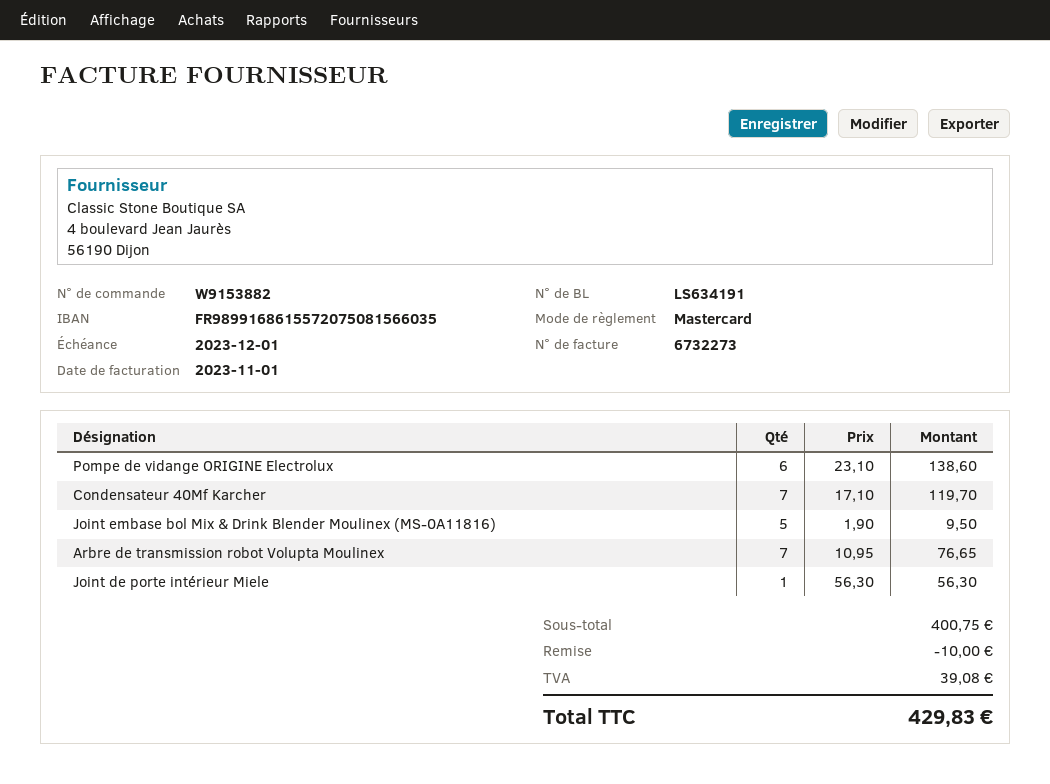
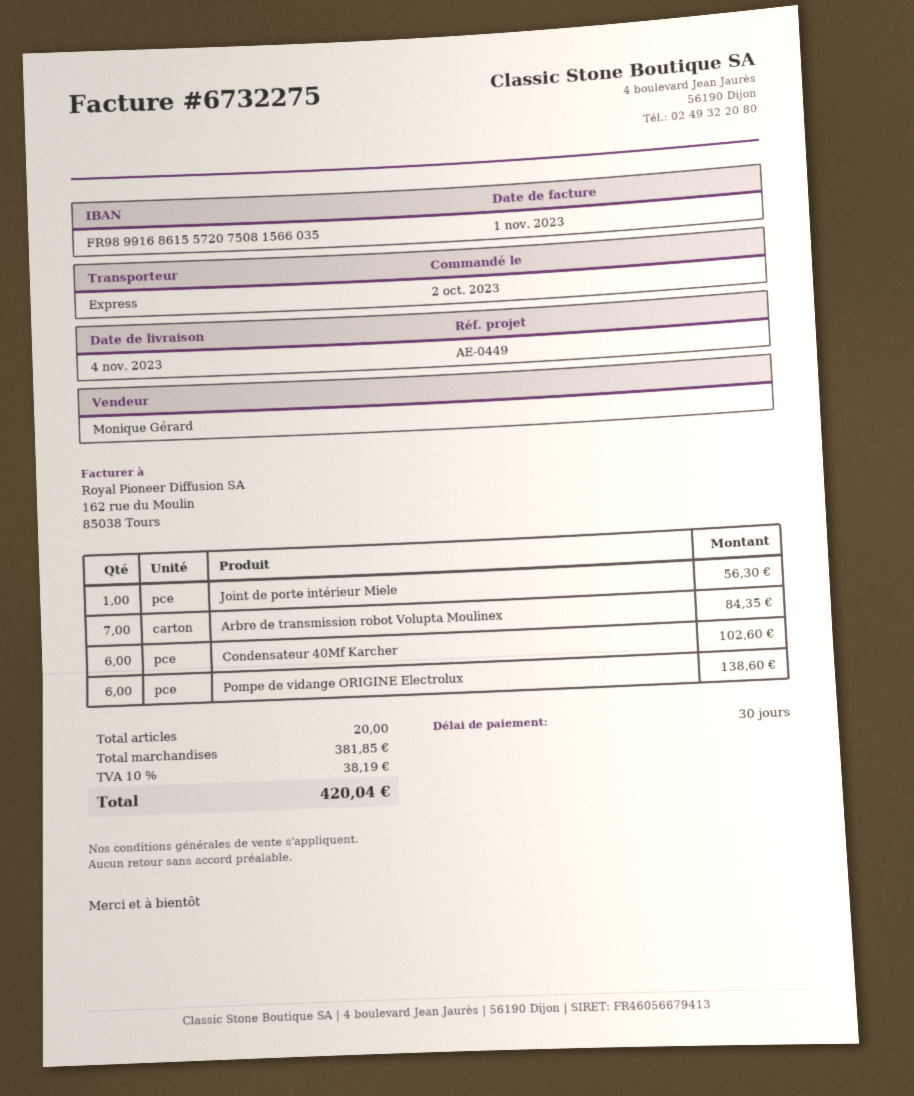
invoice number: 6732273 -> 6732275
Condensateur 40Mf Karcher: 7 for 119.70 -> 6 for 102.60
Joint embase bol Mix & Drink Blender Moulinex (MS-0A11816): 5 for 9.50 -> none
Arbre de transmission robot Volupta Moulinex: 7 for 76.65 -> 7 for 84.35
subtotal: 400.75 -> 381.85
discount: 10.00 -> none
tax: 39.08 -> 38.19
total: 429.83 -> 420.04

